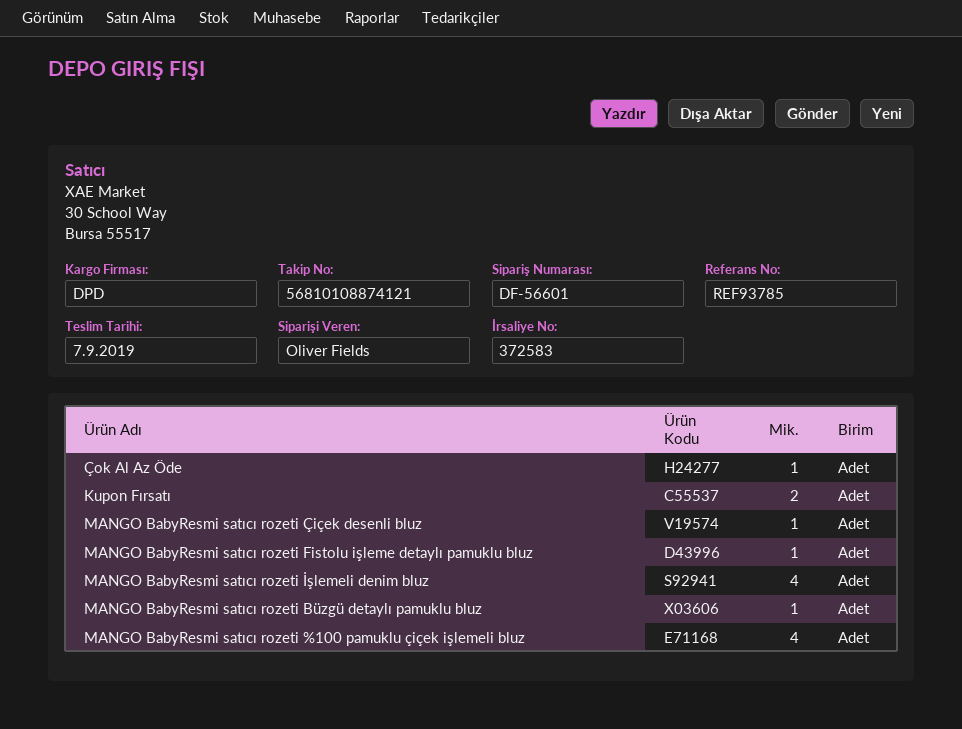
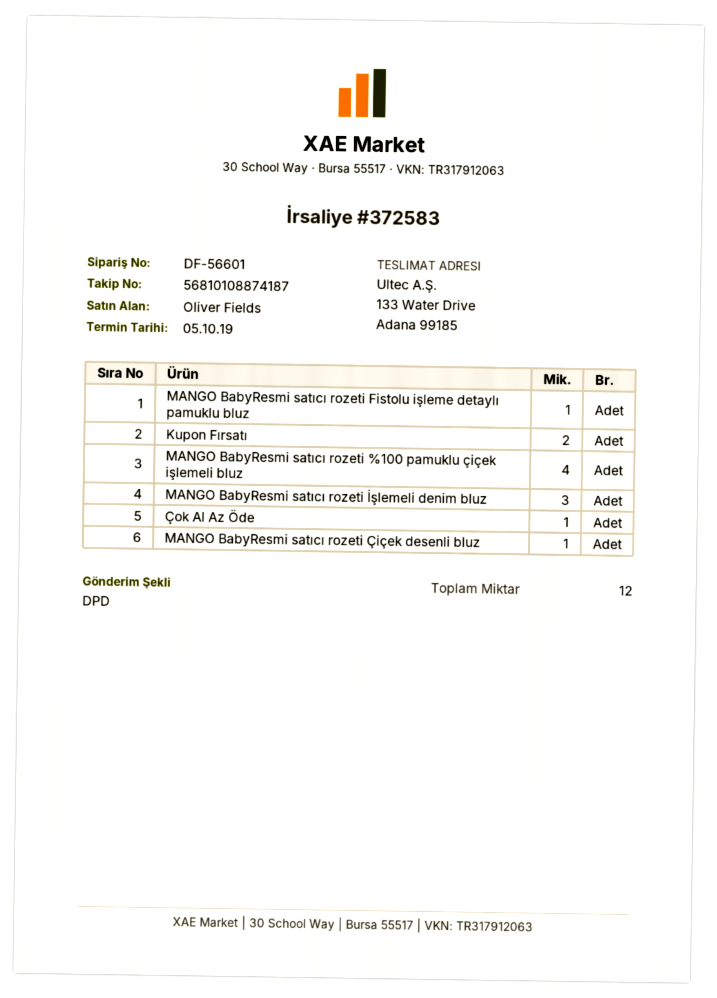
delivery date: 2019-09-07 -> 2019-10-05
tracking number: 56810108874121 -> 56810108874187
MANGO BabyResmi satıcı rozeti İşlemeli denim bluz: 4 -> 3
MANGO BabyResmi satıcı rozeti Büzgü detaylı pamuklu bluz: 1 -> none

